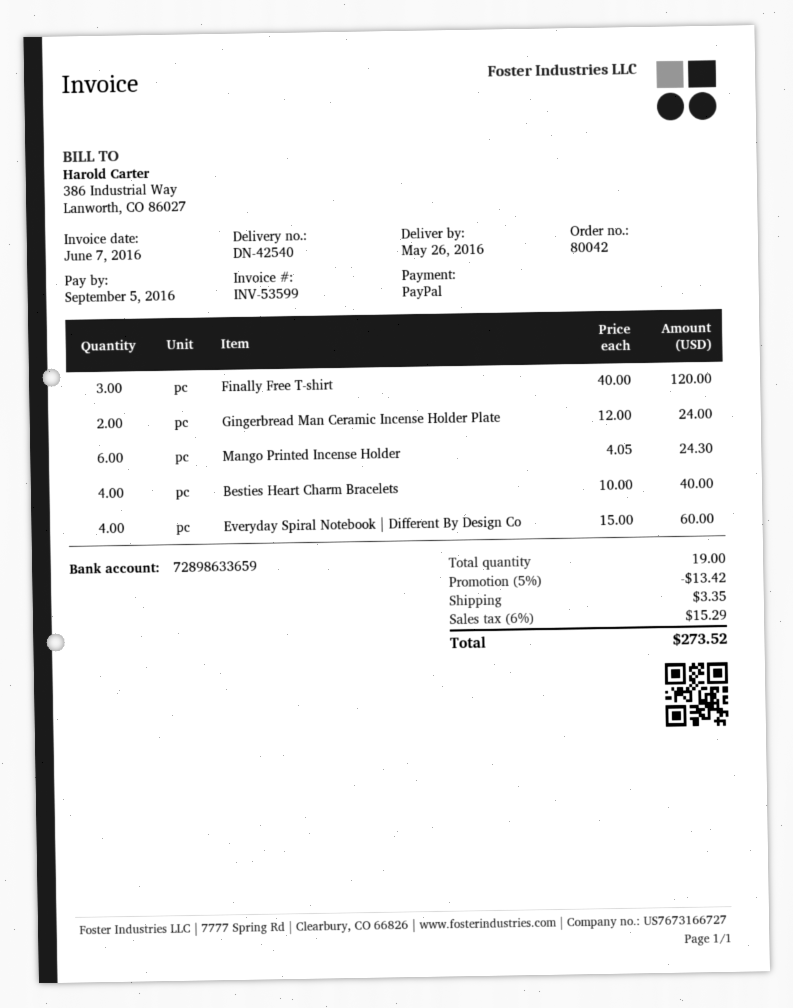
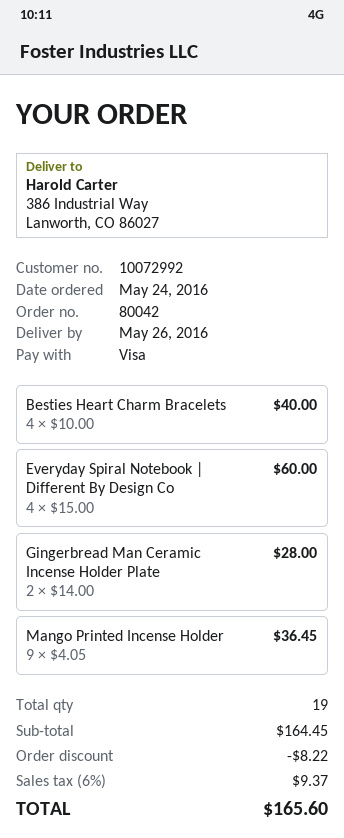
payment method: PayPal -> Visa
Finally Free T-shirt: 3 x 40.00 = 120.00 -> none
Gingerbread Man Ceramic Incense Holder Plate: 2 x 12.00 = 24.00 -> 2 x 14.00 = 28.00
Mango Printed Incense Holder: 6 x 4.05 = 24.30 -> 9 x 4.05 = 36.45
discount: 13.42 -> 8.22
shipping: 3.35 -> none
tax: 6% = 15.29 -> 6% = 9.37
total: 273.52 -> 165.60

